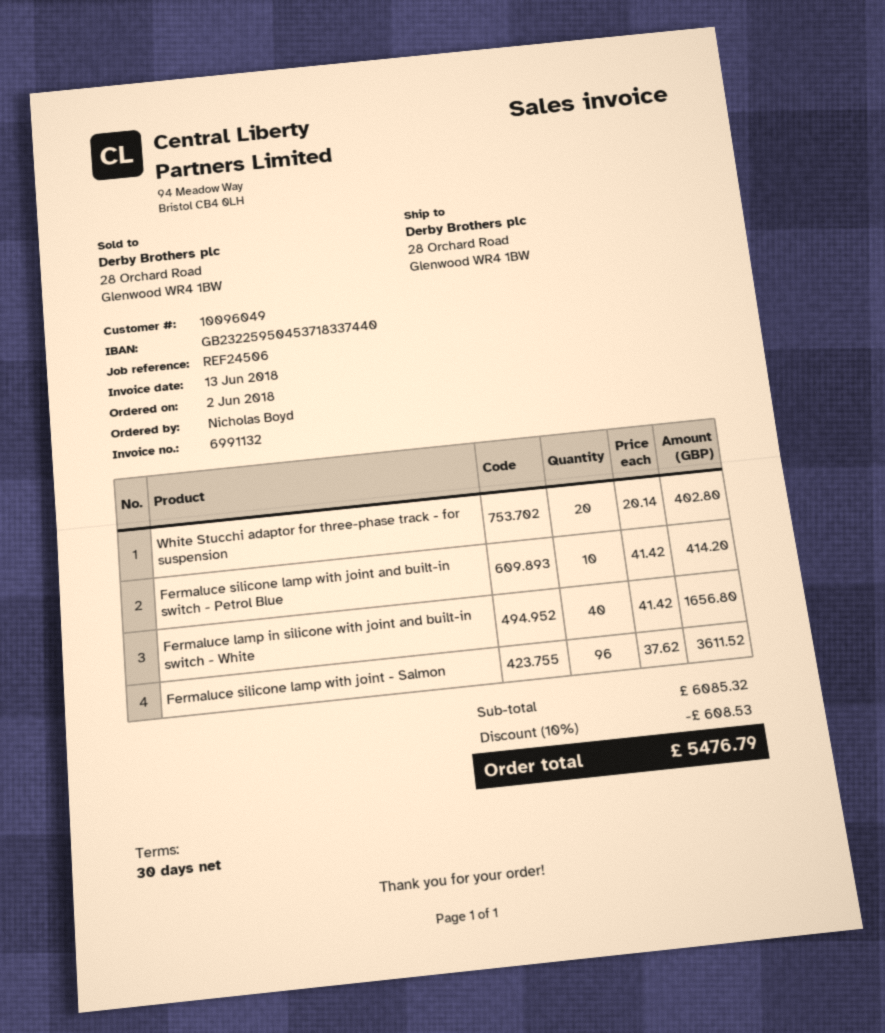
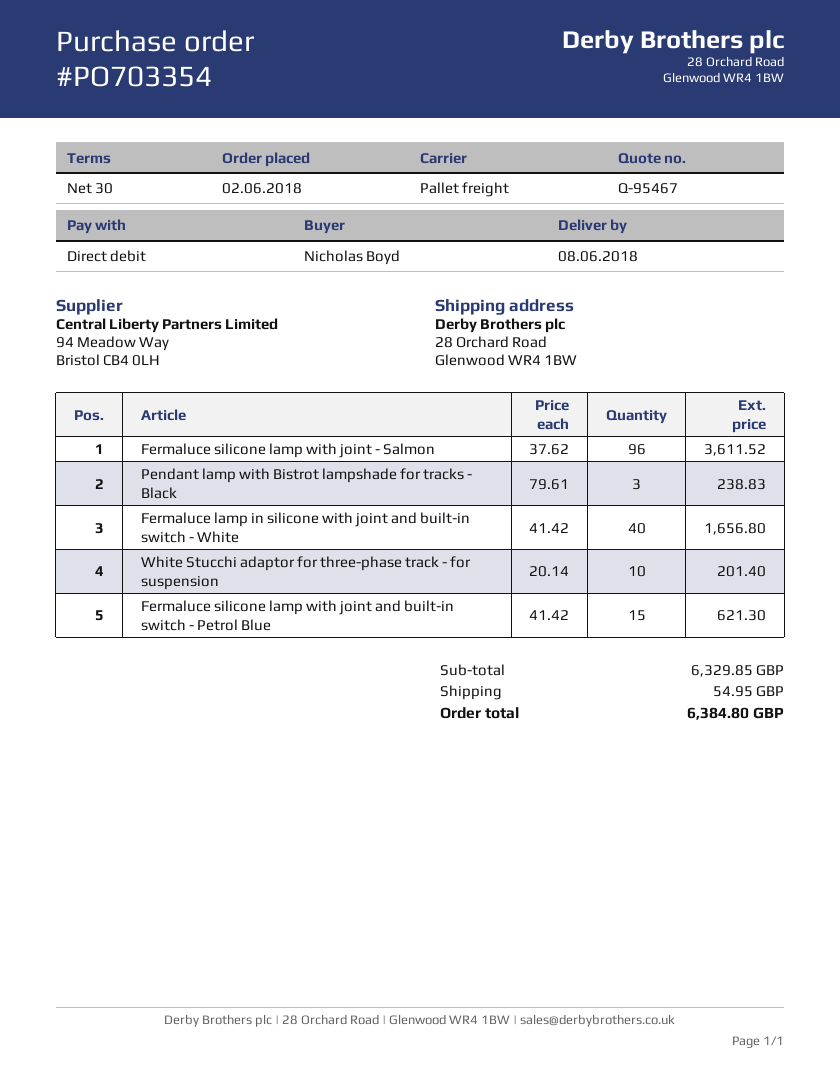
White Stucchi adaptor for three-phase track - for suspension: 20 x 20.14 = 402.80 -> 10 x 20.14 = 201.40
Fermaluce silicone lamp with joint and built-in switch - Petrol Blue: 10 x 41.42 = 414.20 -> 15 x 41.42 = 621.30
Pendant lamp with Bistrot lampshade for tracks - Black: none -> 3 x 79.61 = 238.83
subtotal: 6085.32 -> 6329.85
discount: 10% = 608.53 -> none
shipping: none -> 54.95
total: 5476.79 -> 6384.80

